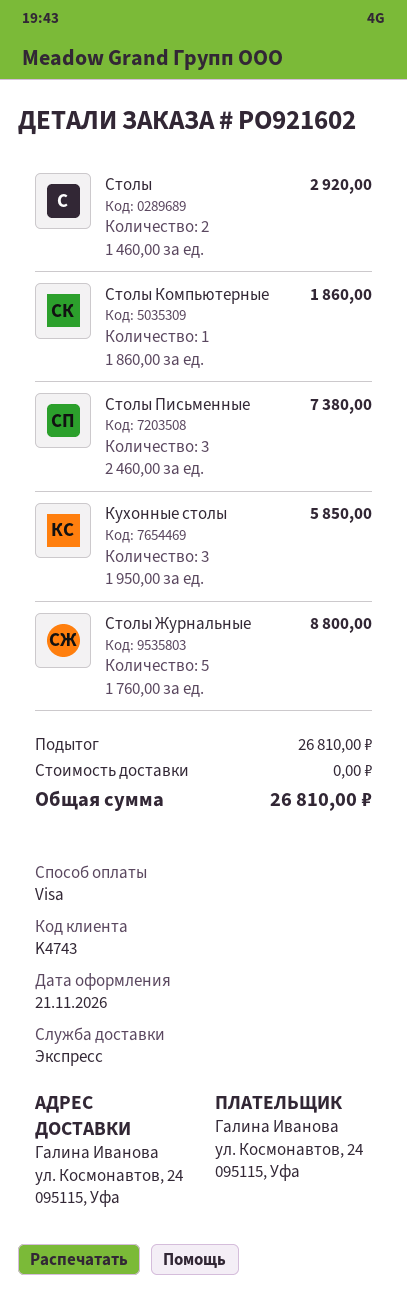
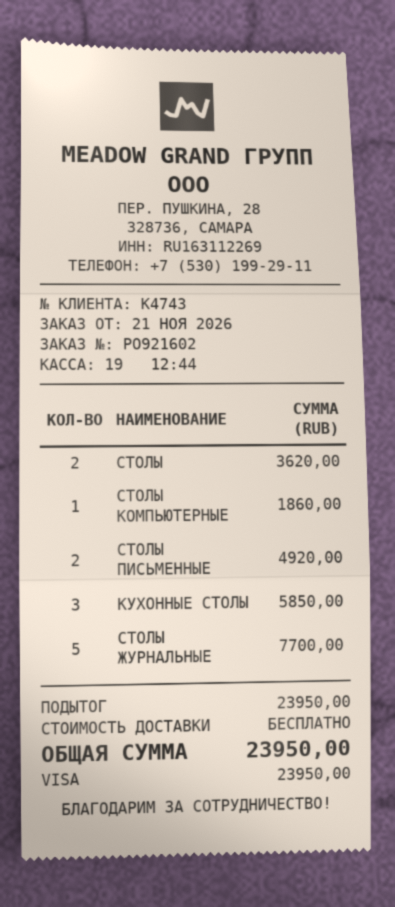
Столы: 2 for 2920.00 -> 2 for 3620.00
Столы Письменные: 3 for 7380.00 -> 2 for 4920.00
Столы Журнальные: 5 for 8800.00 -> 5 for 7700.00
subtotal: 26810.00 -> 23950.00
total: 26810.00 -> 23950.00

